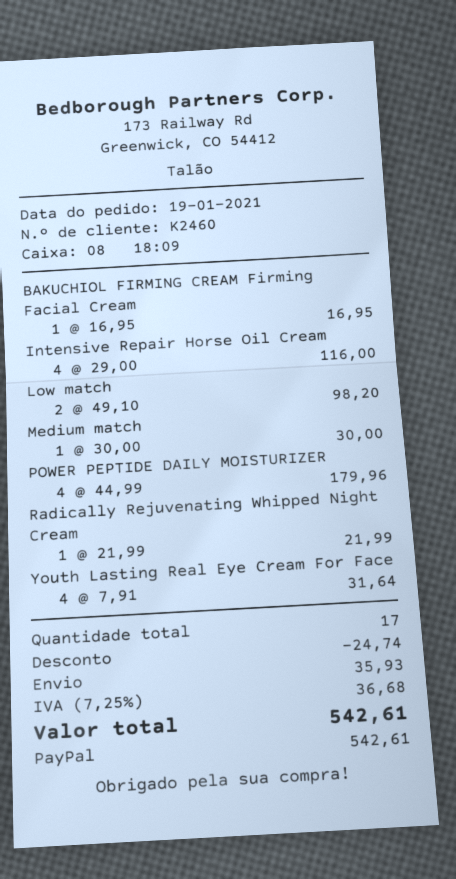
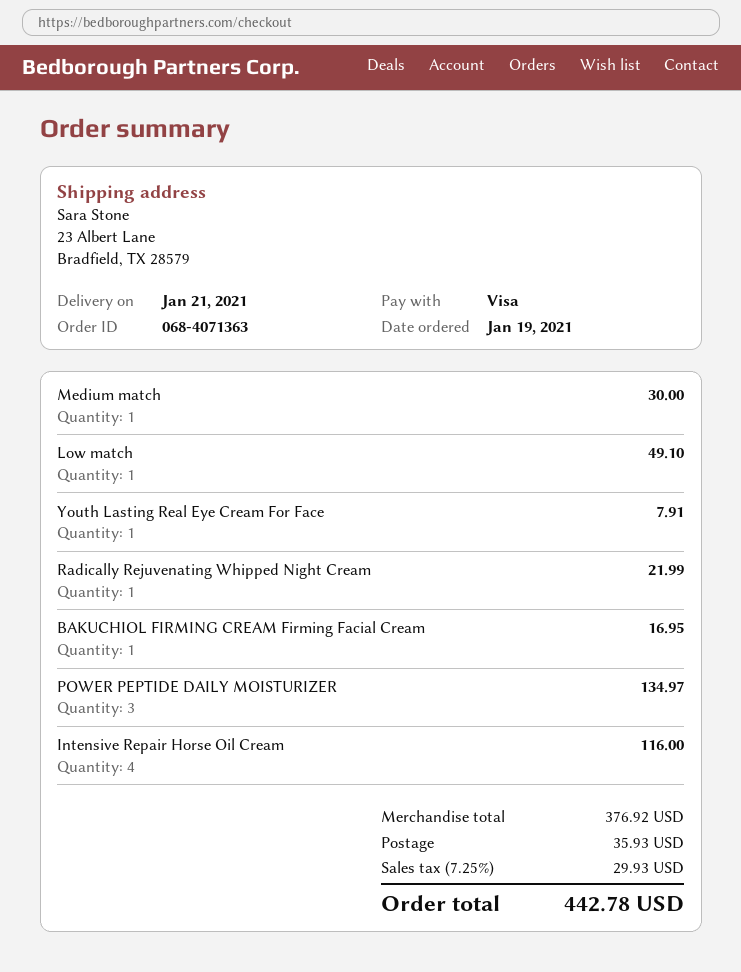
payment method: PayPal -> Visa
Low match: 2 for 98.20 -> 1 for 49.10
POWER PEPTIDE DAILY MOISTURIZER: 4 for 179.96 -> 3 for 134.97
Youth Lasting Real Eye Cream For Face: 4 for 31.64 -> 1 for 7.91
discount: 24.74 -> none
tax: 7.25% = 36.68 -> 7.25% = 29.93
total: 542.61 -> 442.78

